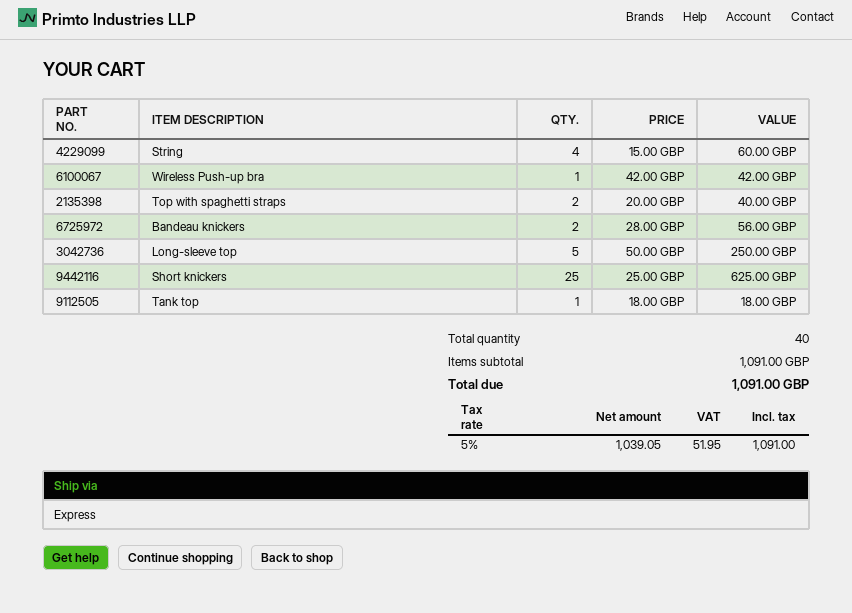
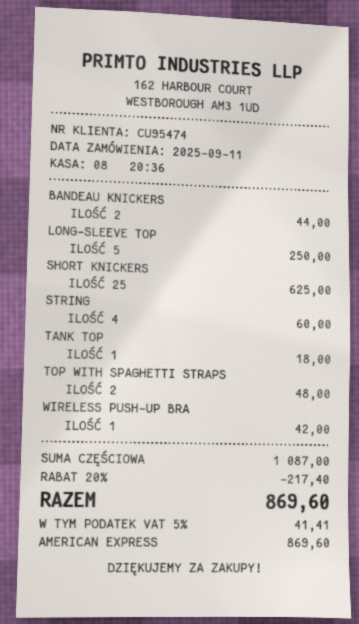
Top with spaghetti straps: 2 for 40.00 -> 2 for 48.00
Bandeau knickers: 2 for 56.00 -> 2 for 44.00
subtotal: 1091.00 -> 1087.00
discount: none -> 20% = 217.40
tax: 5% = 51.95 -> 5% = 41.41
total: 1091.00 -> 869.60

